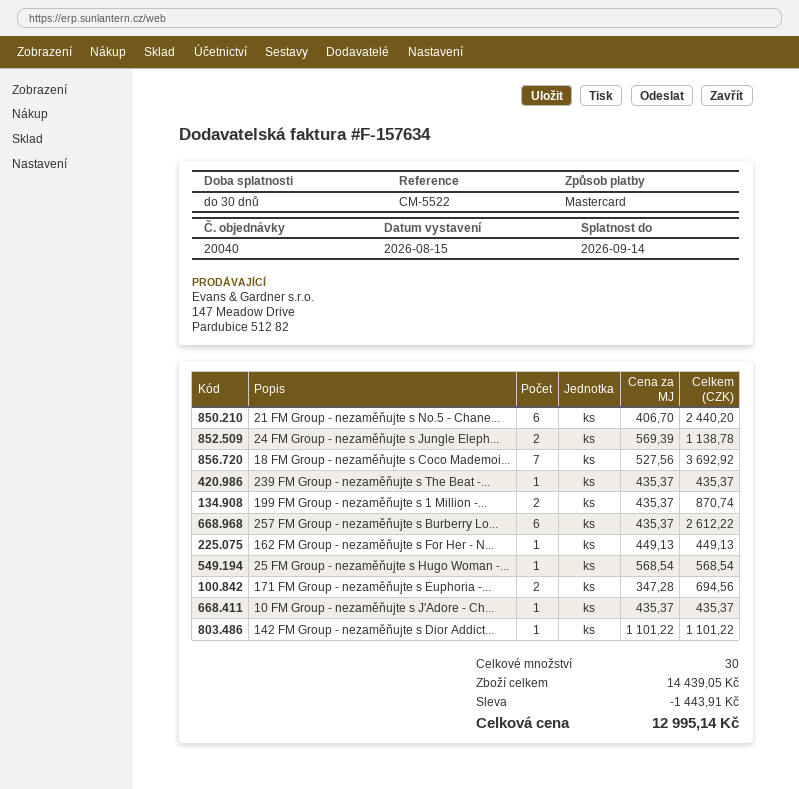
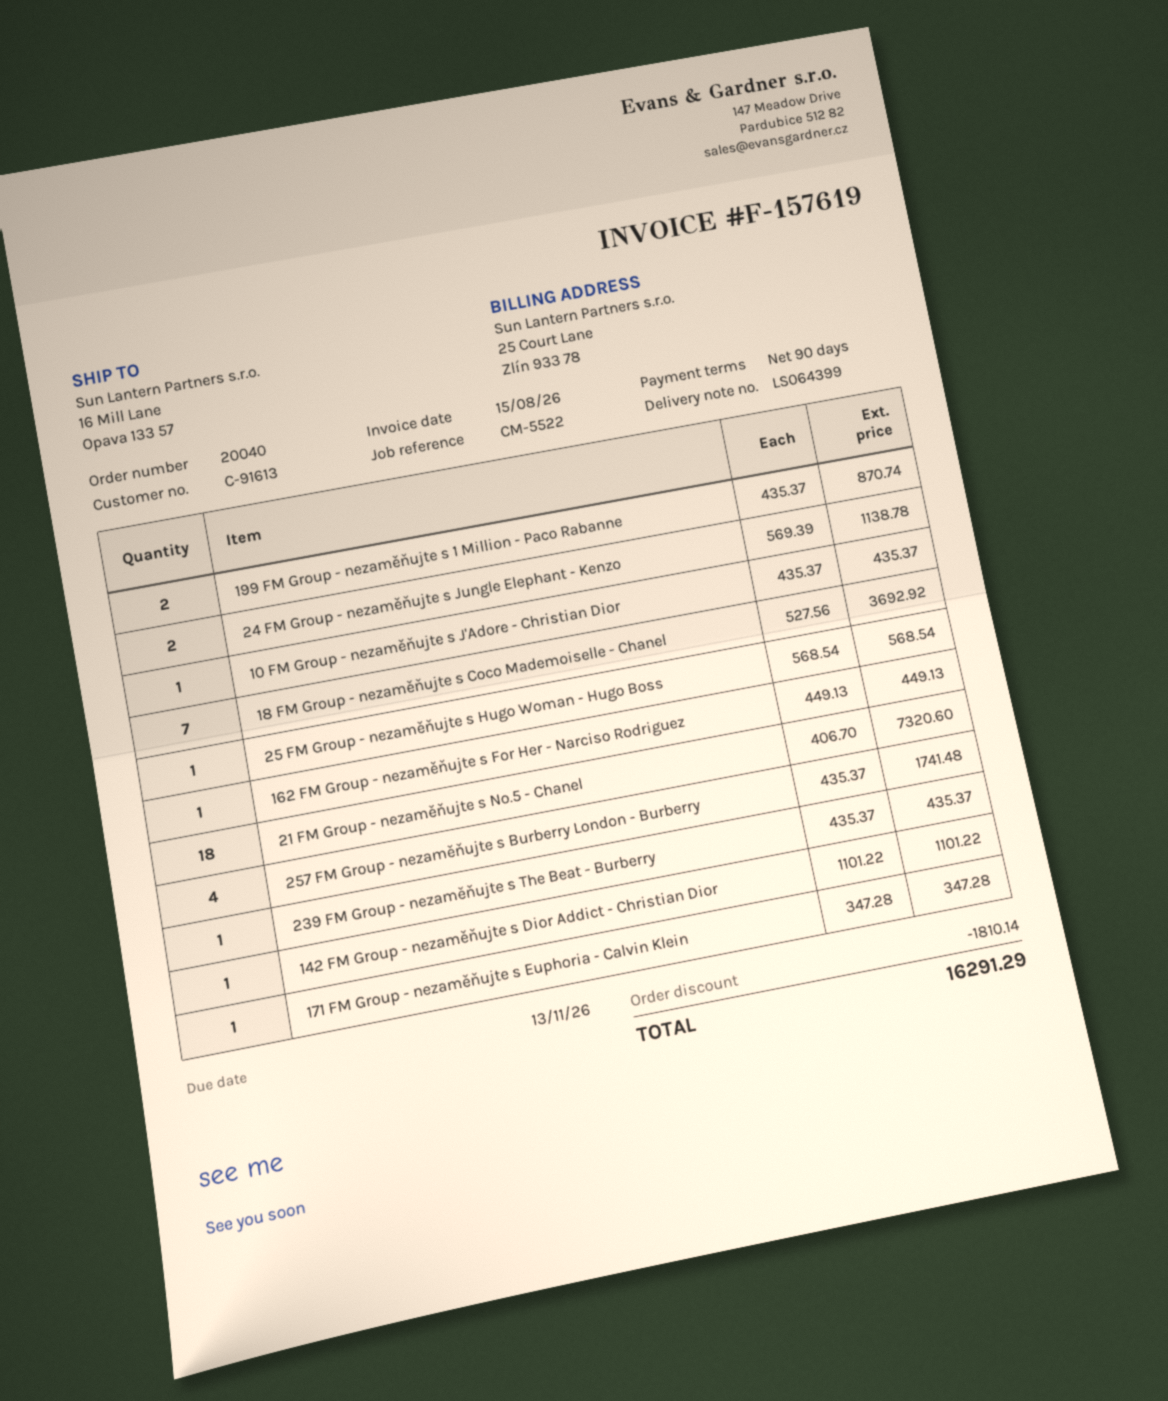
invoice number: F-157634 -> F-157619
payment terms: 30 days -> 90 days
due date: 2026-09-14 -> 2026-11-13
21 FM Group - nezaměňujte s No.5 - Chane...: 6 x 406.70 = 2440.20 -> 18 x 406.70 = 7320.60
257 FM Group - nezaměňujte s Burberry Lo...: 6 x 435.37 = 2612.22 -> 4 x 435.37 = 1741.48
171 FM Group - nezaměňujte s Euphoria -...: 2 x 347.28 = 694.56 -> 1 x 347.28 = 347.28
discount: 1443.91 -> 1810.14
total: 12995.14 -> 16291.29

